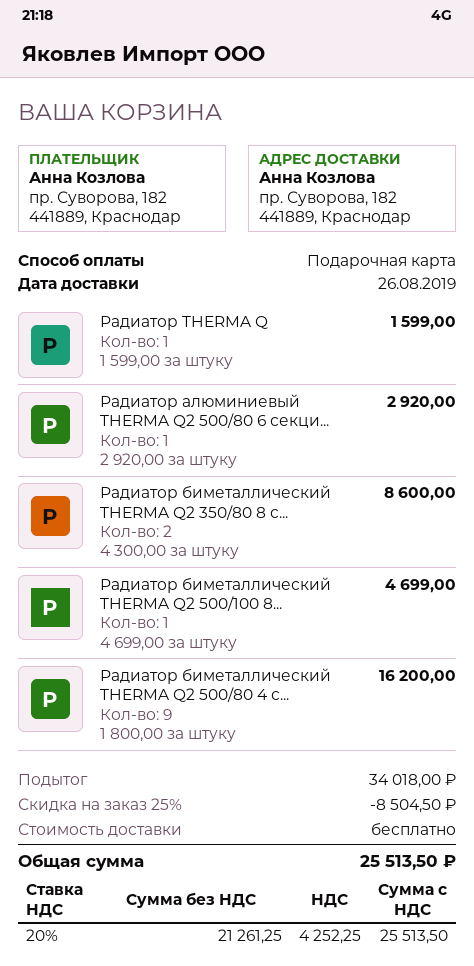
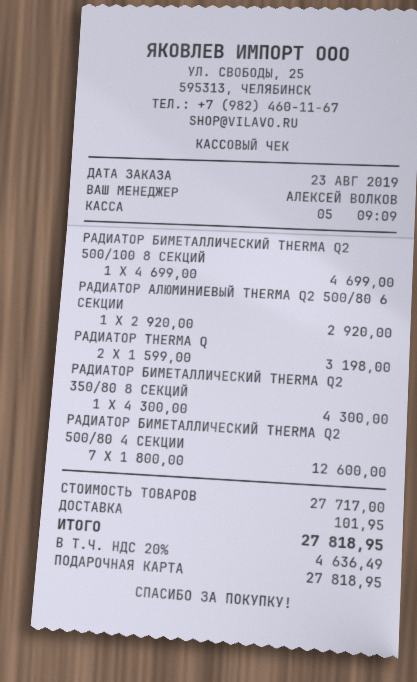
Радиатор THERMA Q: 1 x 1599.00 = 1599.00 -> 2 x 1599.00 = 3198.00
Радиатор биметаллический THERMA Q2 350/80 8 с...: 2 x 4300.00 = 8600.00 -> 1 x 4300.00 = 4300.00
Радиатор биметаллический THERMA Q2 500/80 4 с...: 9 x 1800.00 = 16200.00 -> 7 x 1800.00 = 12600.00
subtotal: 34018.00 -> 27717.00
discount: 25% = 8504.50 -> none
shipping: 0.00 -> 101.95
tax: 20% = 4252.25 -> 20% = 4636.49
total: 25513.50 -> 27818.95

